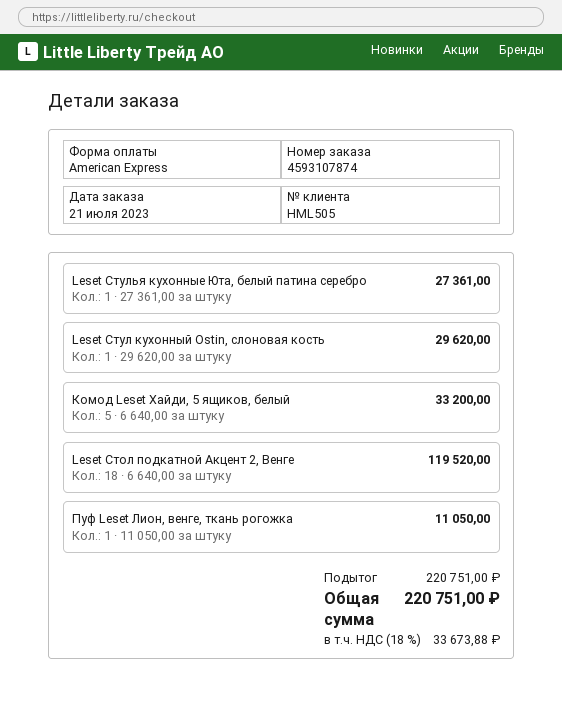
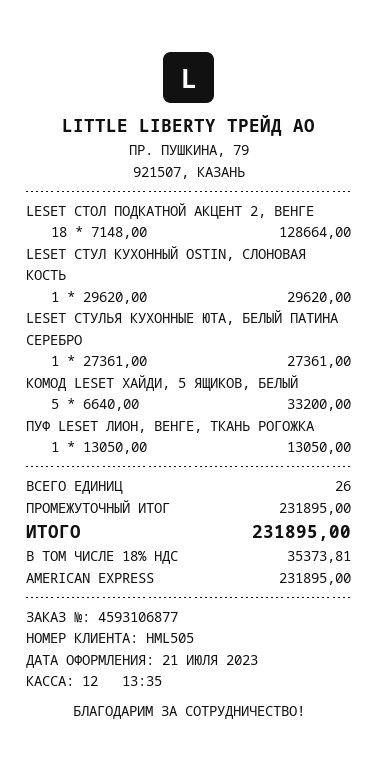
order number: 4593107874 -> 4593106877
Leset Стол подкатной Акцент 2, Венге: 18 x 6640.00 = 119520.00 -> 18 x 7148.00 = 128664.00
Пуф Leset Лион, венге, ткань рогожка: 1 x 11050.00 = 11050.00 -> 1 x 13050.00 = 13050.00
subtotal: 220751.00 -> 231895.00
tax: 18% = 33673.88 -> 18% = 35373.81
total: 220751.00 -> 231895.00

